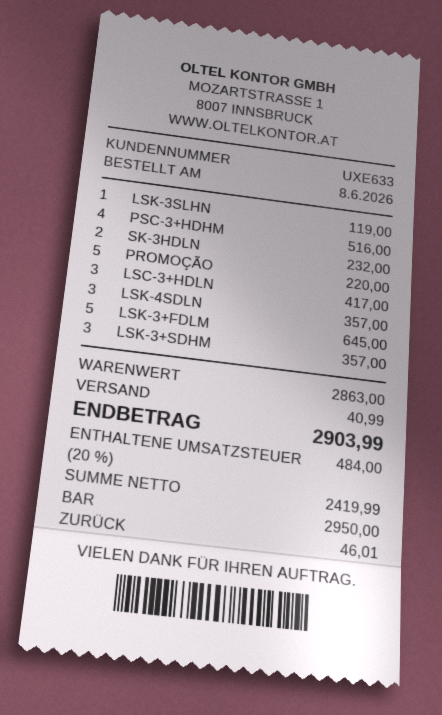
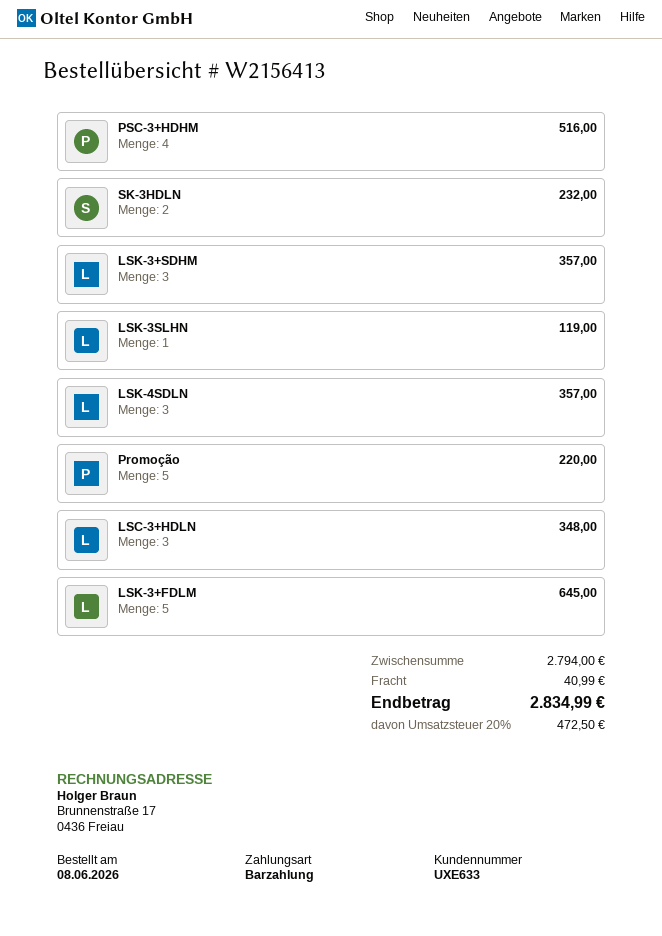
LSC-3+HDLN: 3 for 417.00 -> 3 for 348.00
subtotal: 2863.00 -> 2794.00
tax: 20% = 484.00 -> 20% = 472.50
total: 2903.99 -> 2834.99

